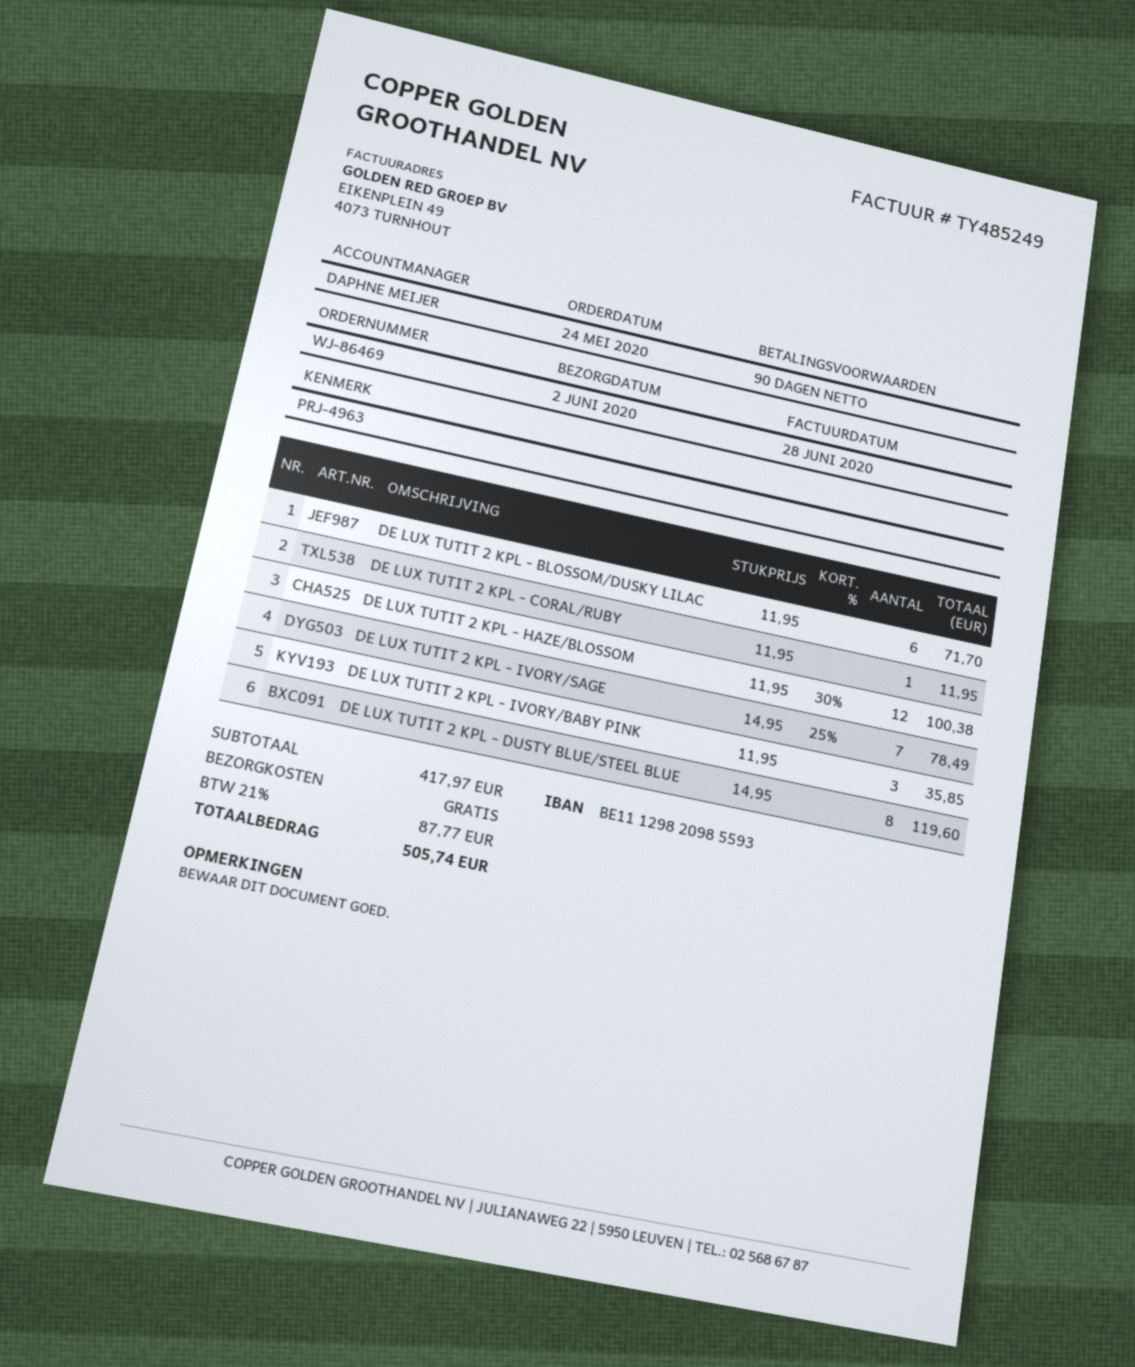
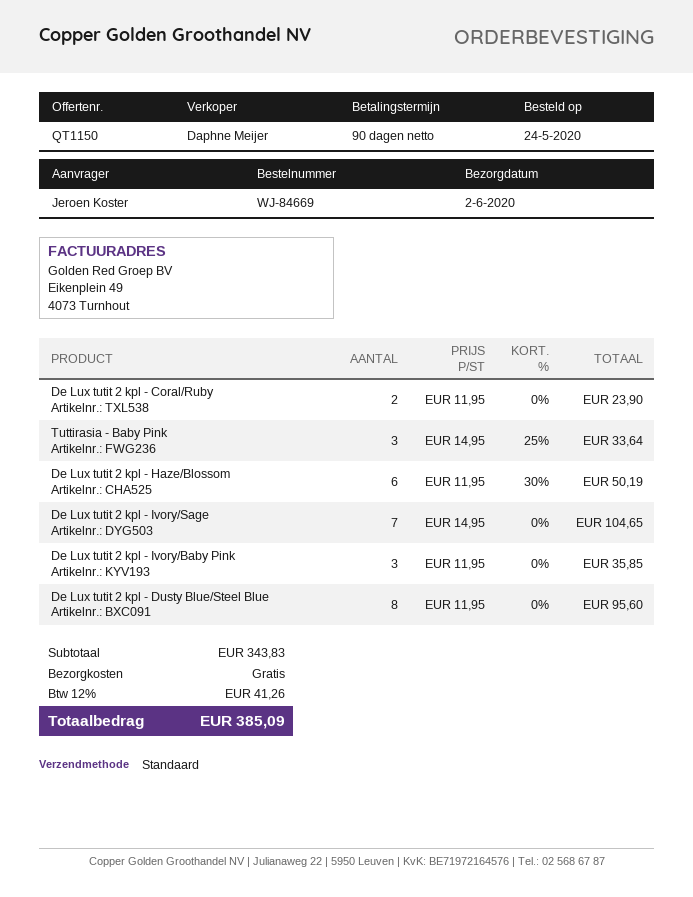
order number: WJ-86469 -> WJ-84669
DE LUX TUTIT 2 KPL - BLOSSOM/DUSKY LILAC: 6 x 11.95 = 71.70 -> none
DE LUX TUTIT 2 KPL - CORAL/RUBY: 1 x 11.95 = 11.95 -> 2 x 11.95 = 23.90
DE LUX TUTIT 2 KPL - HAZE/BLOSSOM: 12 x 11.95 - 30% = 100.38 -> 6 x 11.95 - 30% = 50.19
DE LUX TUTIT 2 KPL - IVORY/SAGE: 7 x 14.95 - 25% = 78.49 -> 7 x 14.95 = 104.65
DE LUX TUTIT 2 KPL - DUSTY BLUE/STEEL BLUE: 8 x 14.95 = 119.60 -> 8 x 11.95 = 95.60
Tuttirasia - Baby Pink: none -> 3 x 14.95 - 25% = 33.64
subtotal: 417.97 -> 343.83
tax: 21% = 87.77 -> 12% = 41.26
total: 505.74 -> 385.09

